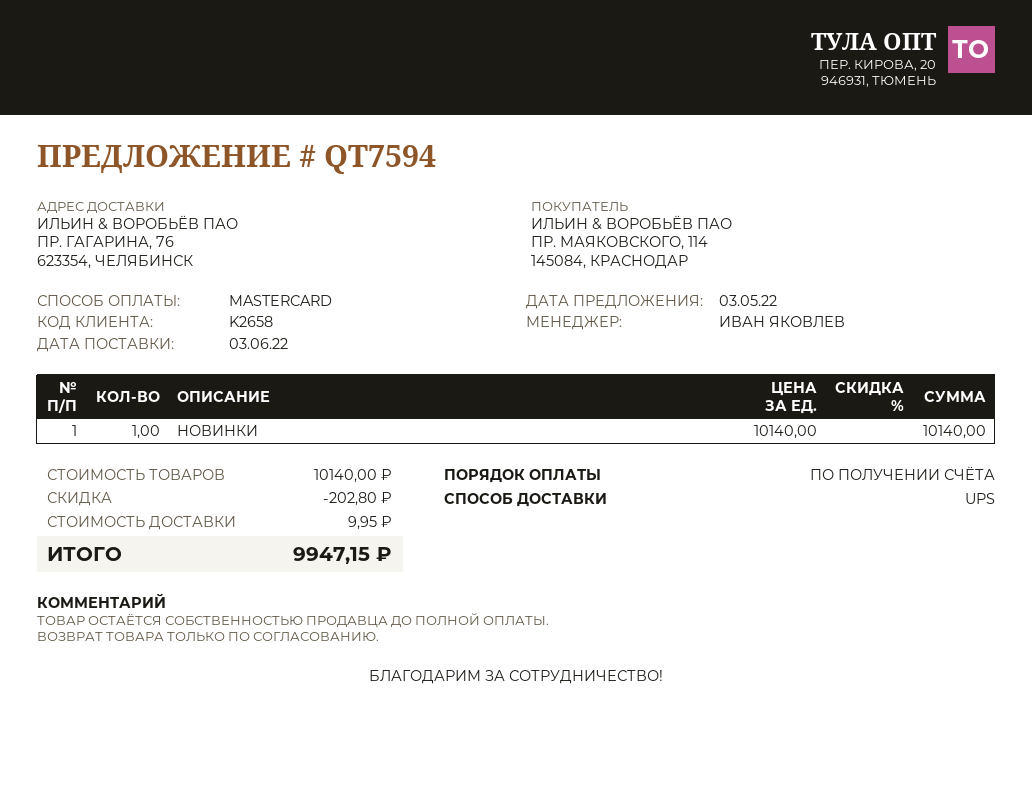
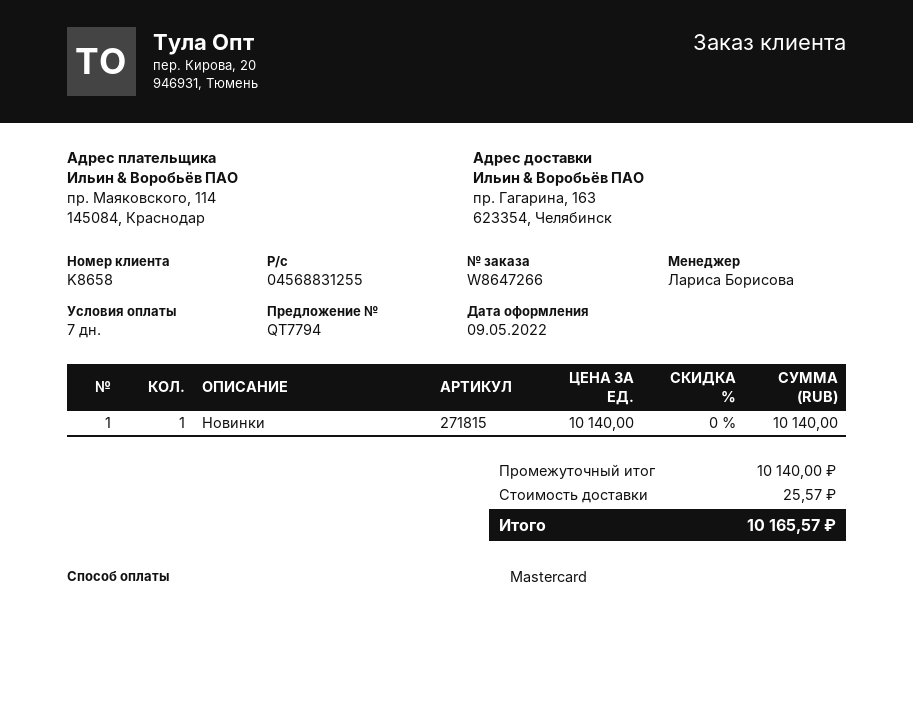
quote number: QT7594 -> QT7794
payment terms: on receipt -> 7 days
customer number: K2658 -> K8658
sales rep: ИВАН ЯКОВЛЕВ -> Лариса Борисова
ship to: ПР. ГАГАРИНА, 76, 623354, ЧЕЛЯБИНСК -> пр. Гагарина, 163, 623354, Челябинск
discount: 202.80 -> none
shipping: 9.95 -> 25.57
total: 9947.15 -> 10165.57

